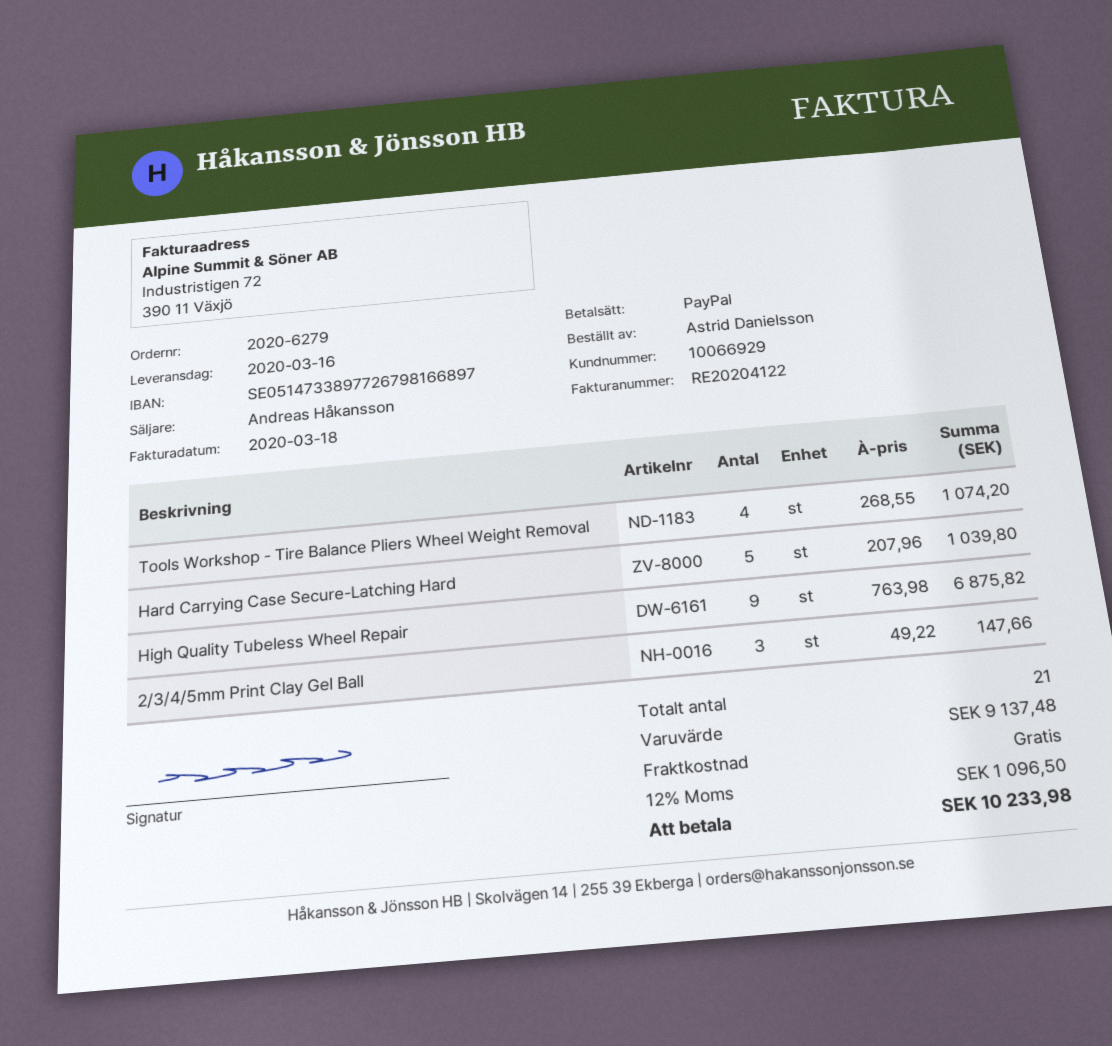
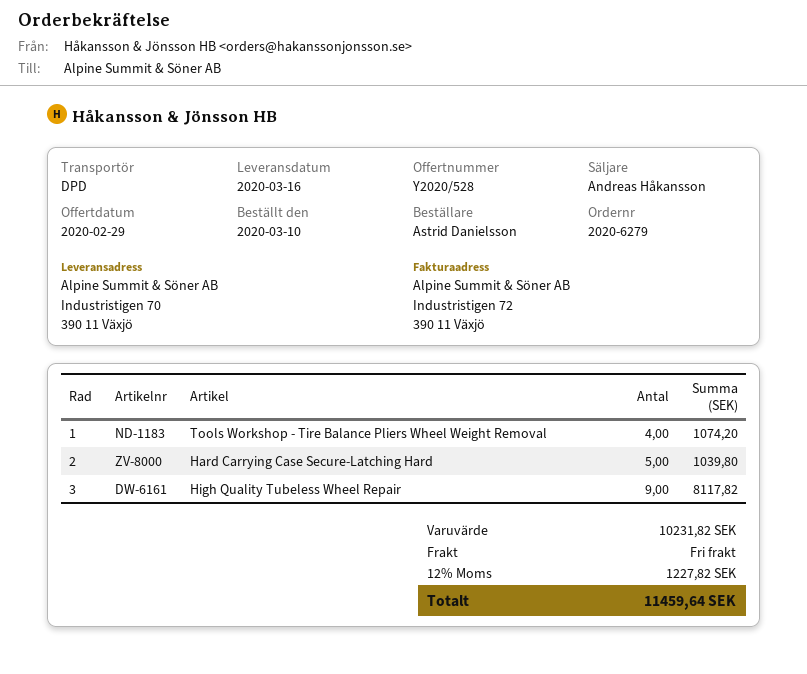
High Quality Tubeless Wheel Repair: 9 for 6875.82 -> 9 for 8117.82
2/3/4/5mm Print Clay Gel Ball: 3 for 147.66 -> none
subtotal: 9137.48 -> 10231.82
tax: 12% = 1096.50 -> 12% = 1227.82
total: 10233.98 -> 11459.64

